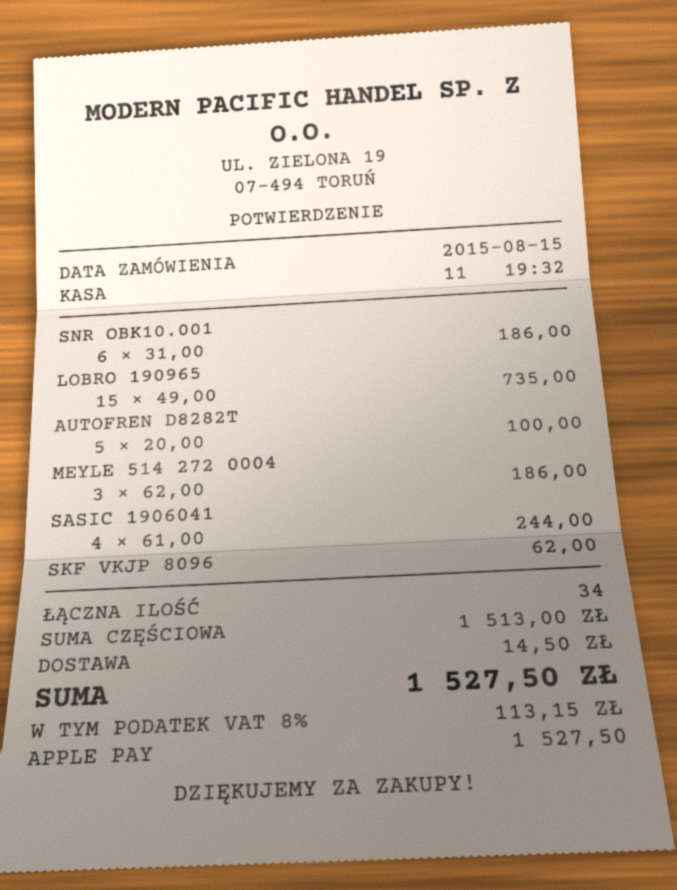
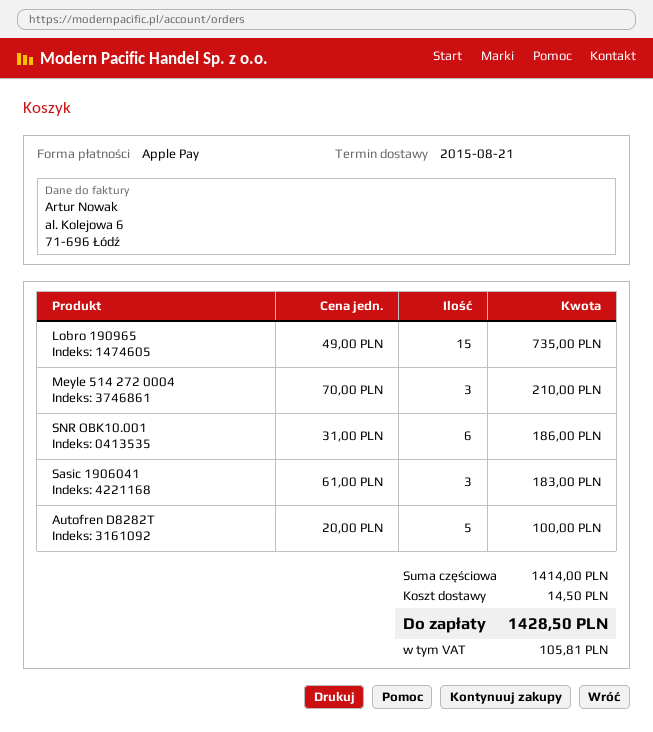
MEYLE 514 272 0004: 3 x 62.00 = 186.00 -> 3 x 70.00 = 210.00
SASIC 1906041: 4 x 61.00 = 244.00 -> 3 x 61.00 = 183.00
SKF VKJP 8096: 1 x 62.00 = 62.00 -> none
subtotal: 1513.00 -> 1414.00
tax: 113.15 -> 105.81
total: 1527.50 -> 1428.50

